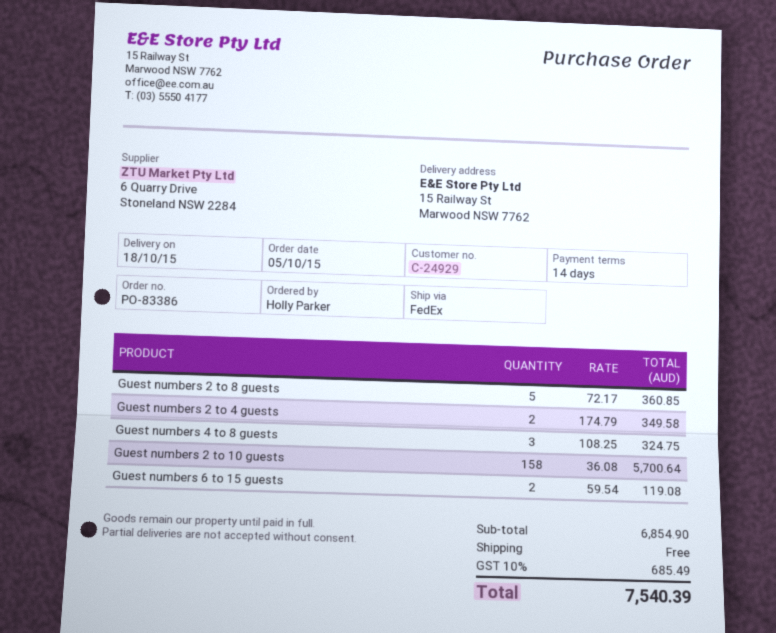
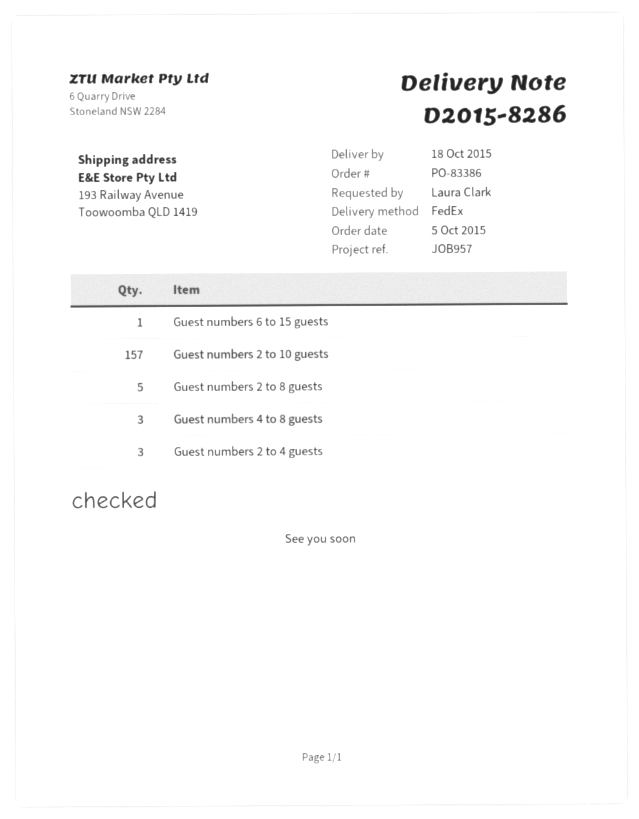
ordered by: Holly Parker -> Laura Clark
ship to: 15 Railway St, Marwood NSW 7762 -> 193 Railway Avenue, Toowoomba QLD 1419
Guest numbers 2 to 4 guests: 2 -> 3
Guest numbers 2 to 10 guests: 158 -> 157
Guest numbers 6 to 15 guests: 2 -> 1

